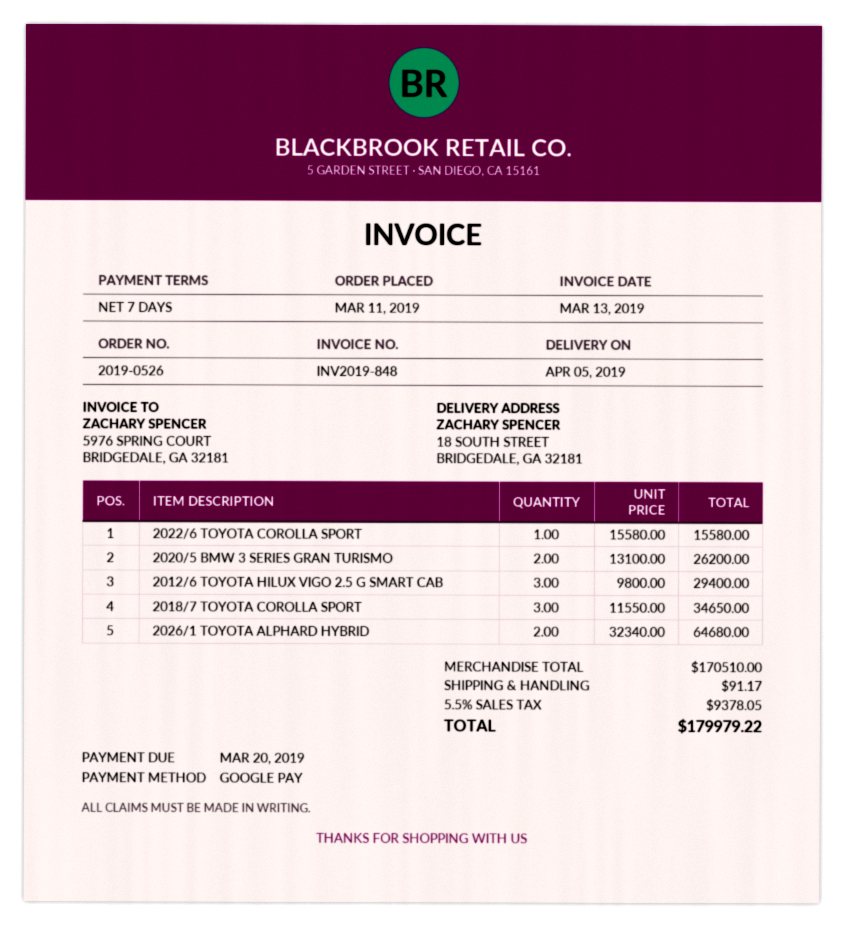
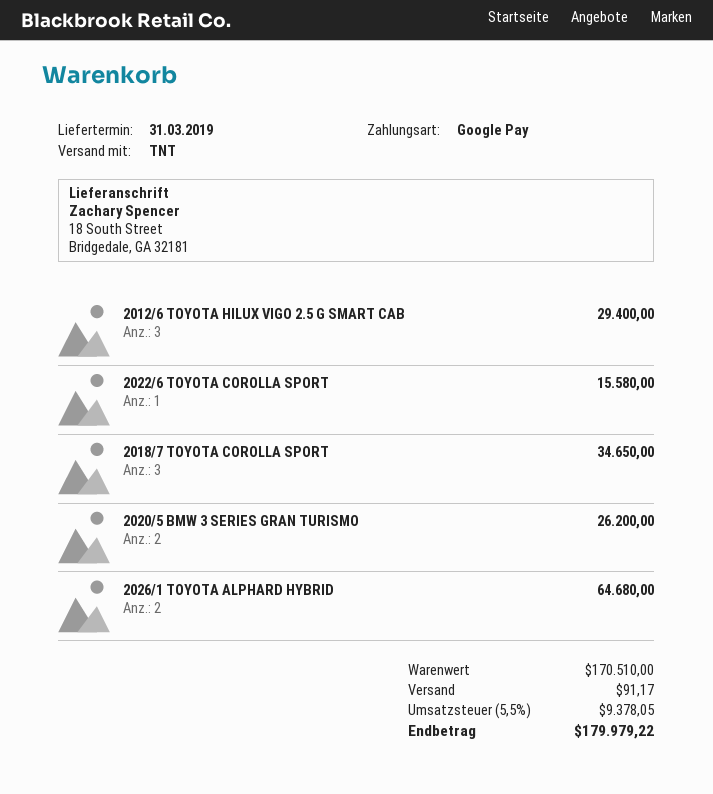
delivery date: 2019-04-05 -> 2019-03-31

